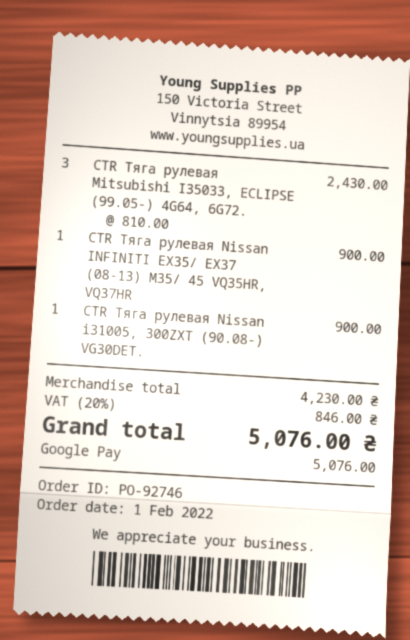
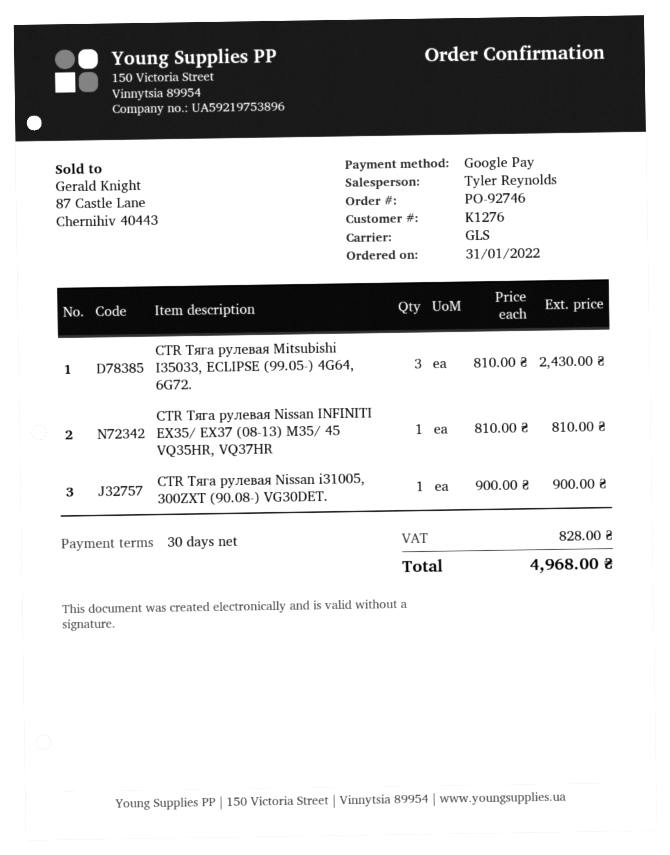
order date: 2022-02-01 -> 2022-01-31
CTR Тяга рулевая Nissan INFINITI EX35/ EX37 (08-13) M35/ 45 VQ35HR, VQ37HR: 1 x 900.00 = 900.00 -> 1 x 810.00 = 810.00
tax: 846.00 -> 828.00
total: 5076.00 -> 4968.00

